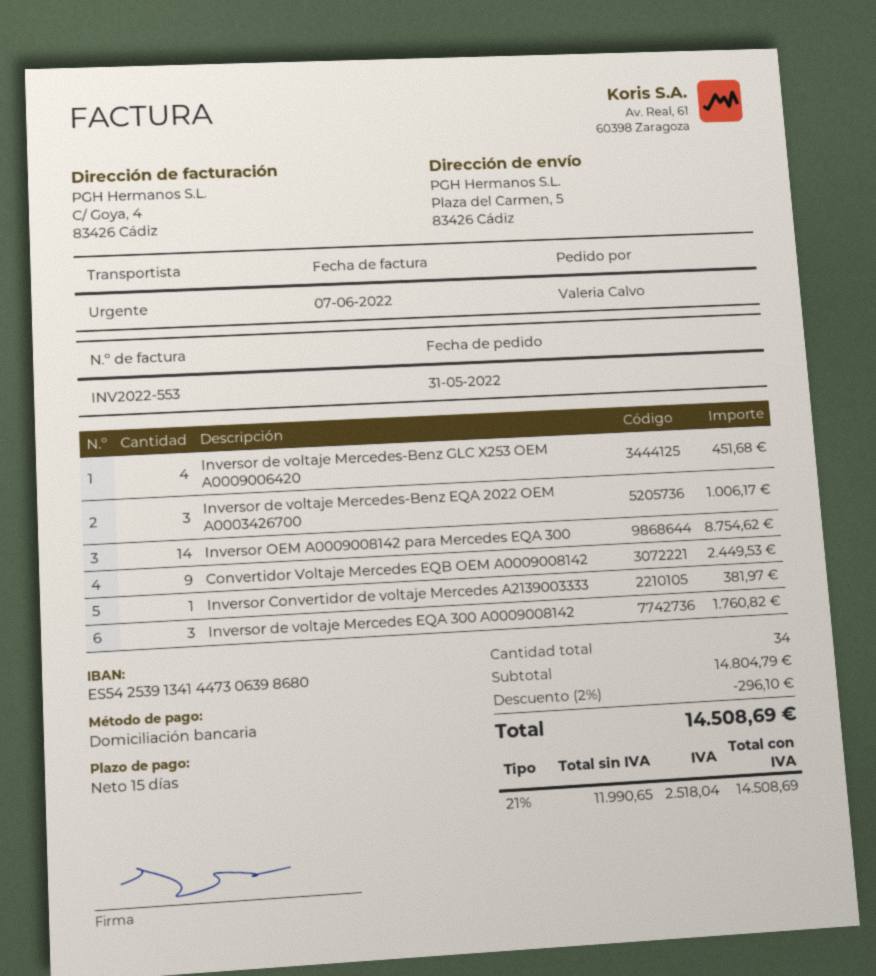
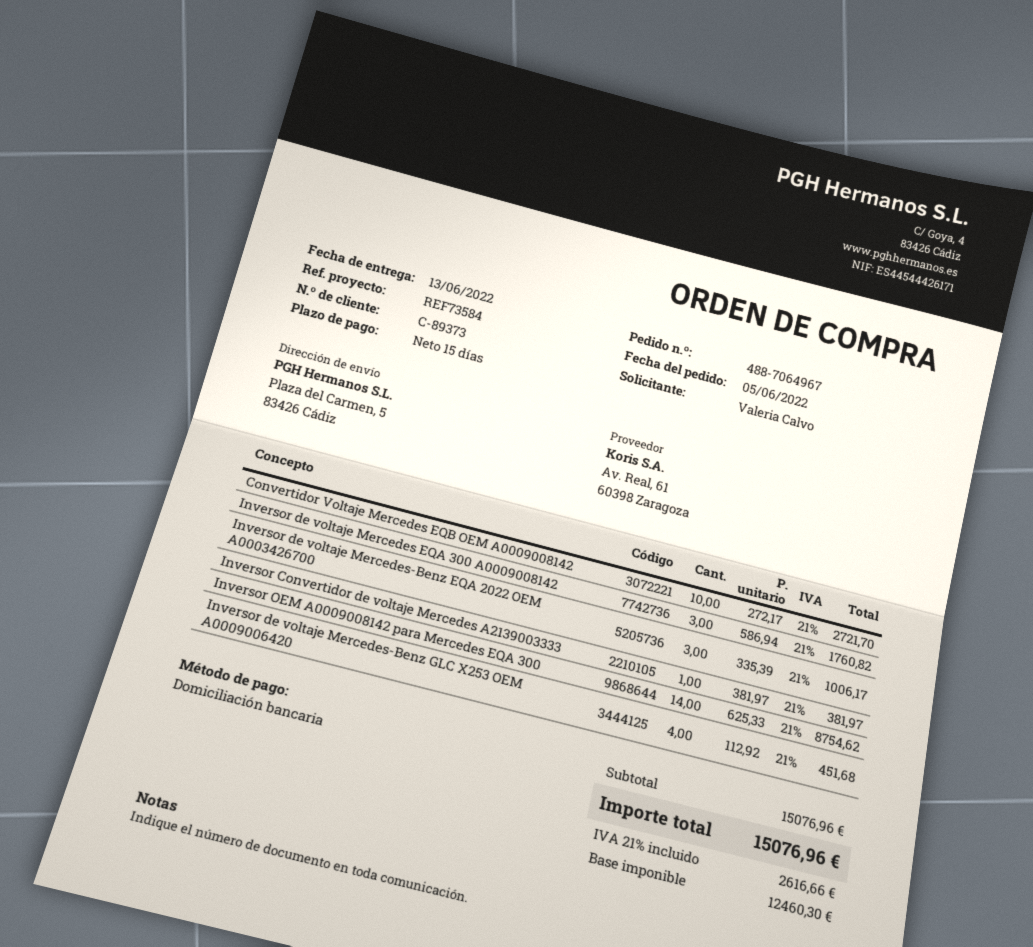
order date: 2022-05-31 -> 2022-06-05
Convertidor Voltaje Mercedes EQB OEM A0009008142: 9 for 2449.53 -> 10 for 2721.70
subtotal: 14804.79 -> 15076.96
discount: 2% = 296.10 -> none
net: 11990.65 -> 12460.30
tax: 21% = 2518.04 -> 21% = 2616.66
total: 14508.69 -> 15076.96

